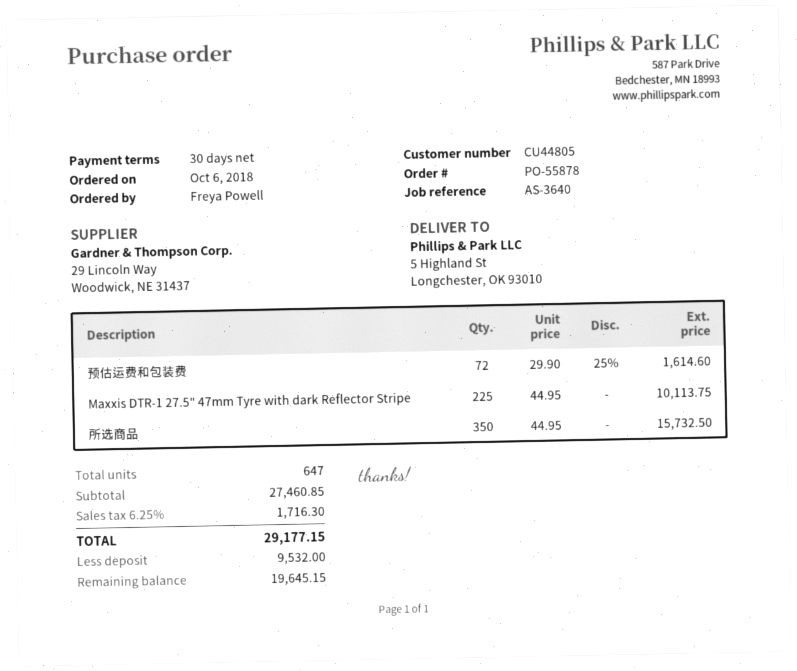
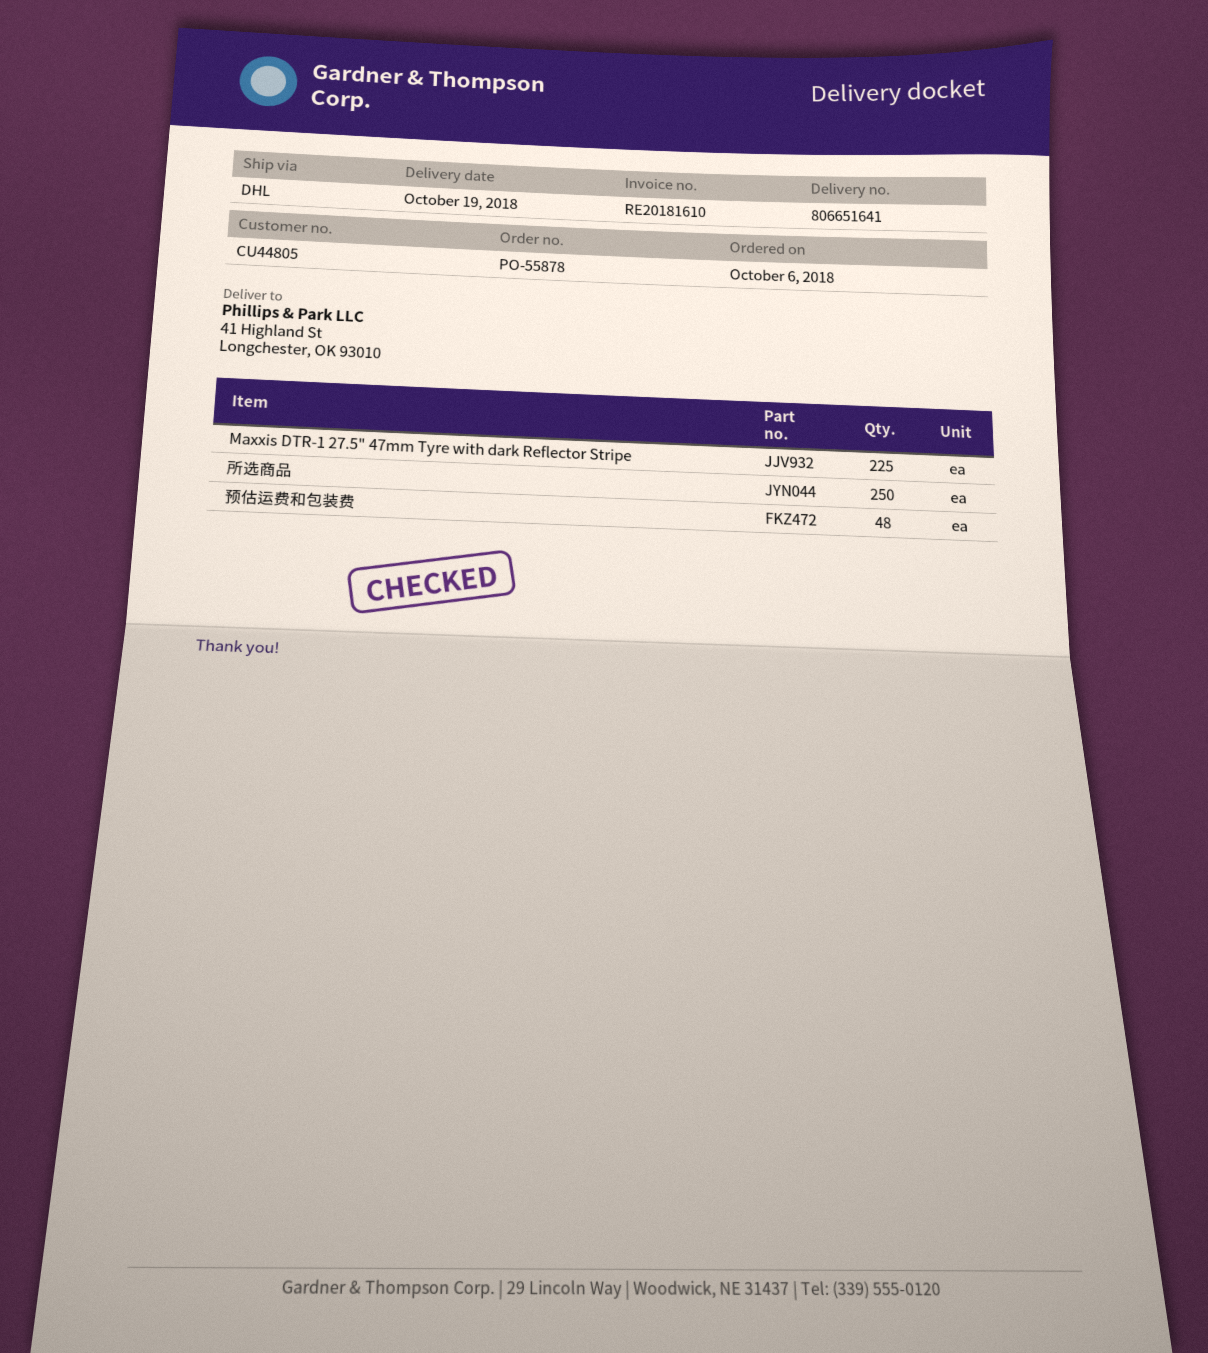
ship to: 5 Highland St, Longchester, OK 93010 -> 41 Highland St, Longchester, OK 93010
预估运费和包装费: 72 -> 48
所选商品: 350 -> 250

